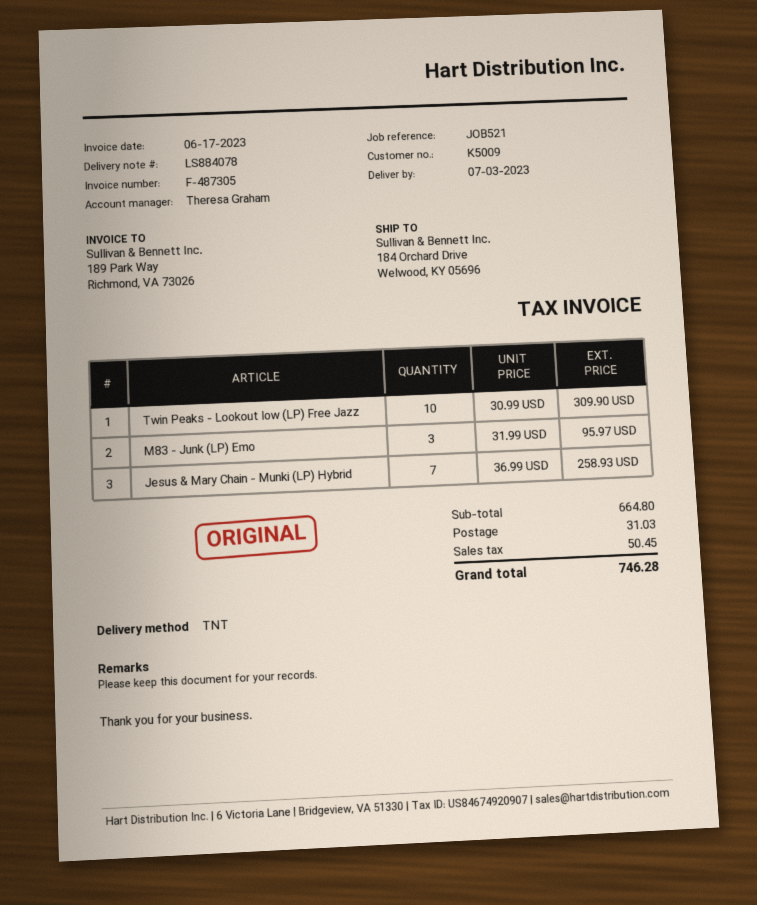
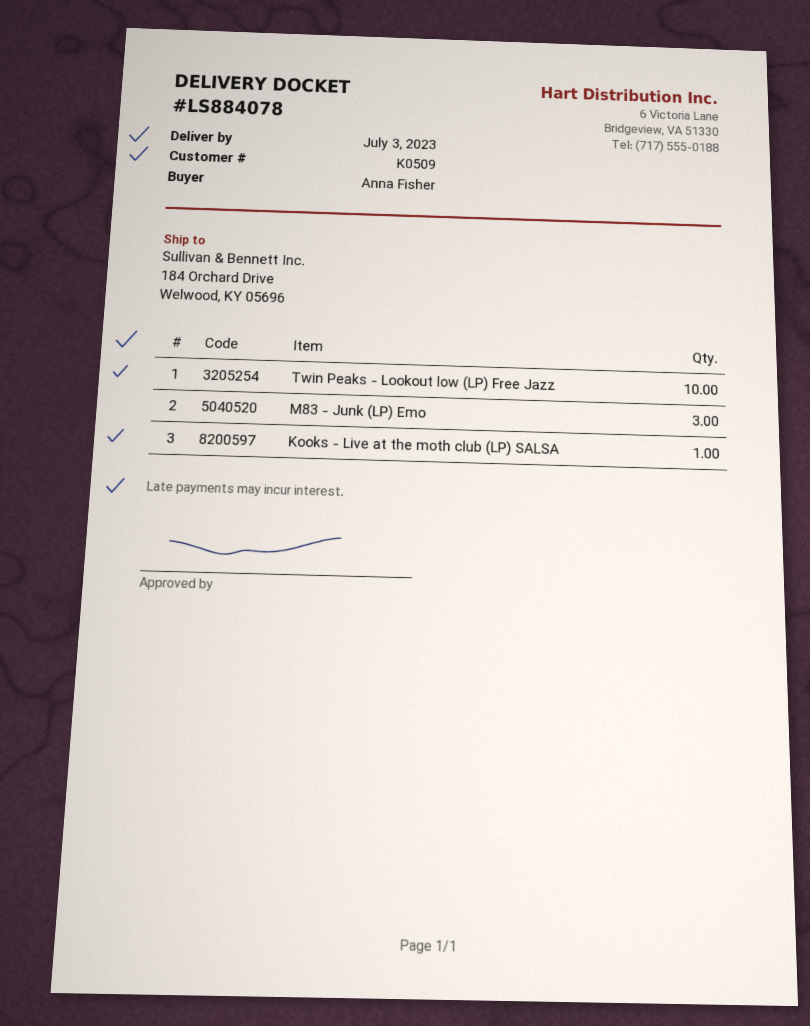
customer number: K5009 -> K0509
Jesus & Mary Chain - Munki (LP) Hybrid: 7 -> none
Kooks - Live at the moth club (LP) SALSA: none -> 1

